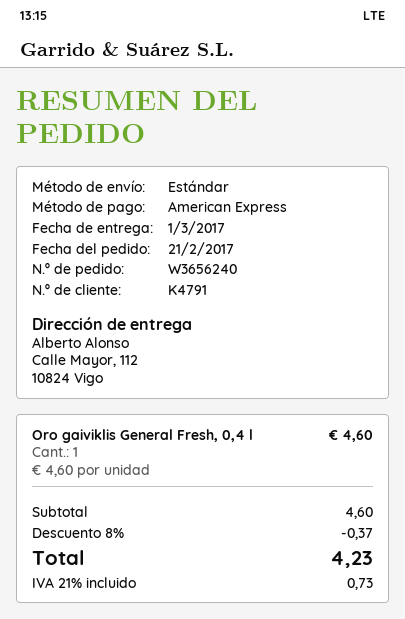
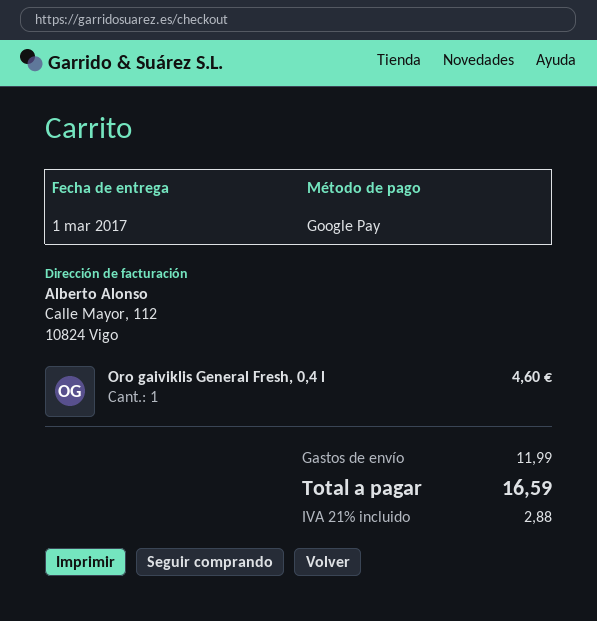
payment method: American Express -> Google Pay
discount: 8% = 0.37 -> none
shipping: none -> 11.99
tax: 21% = 0.73 -> 21% = 2.88
total: 4.23 -> 16.59

